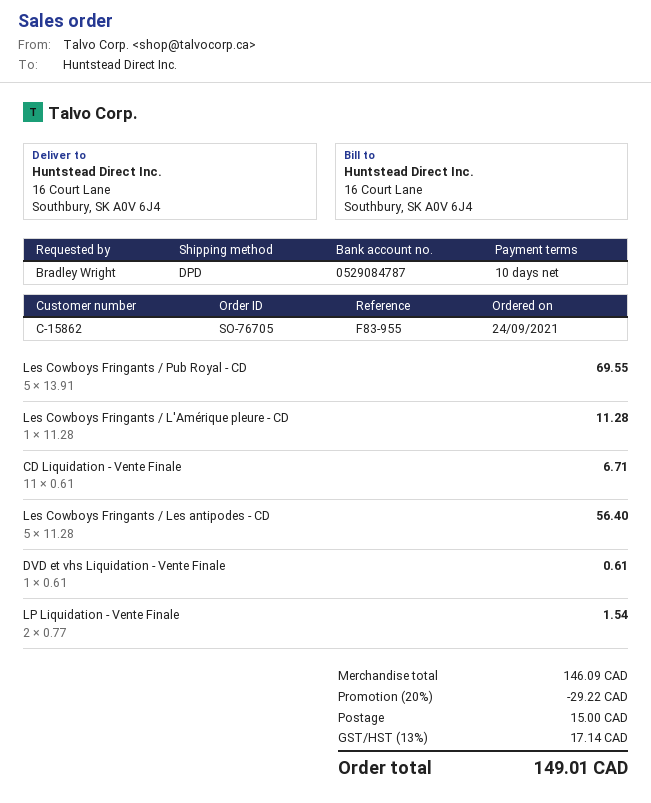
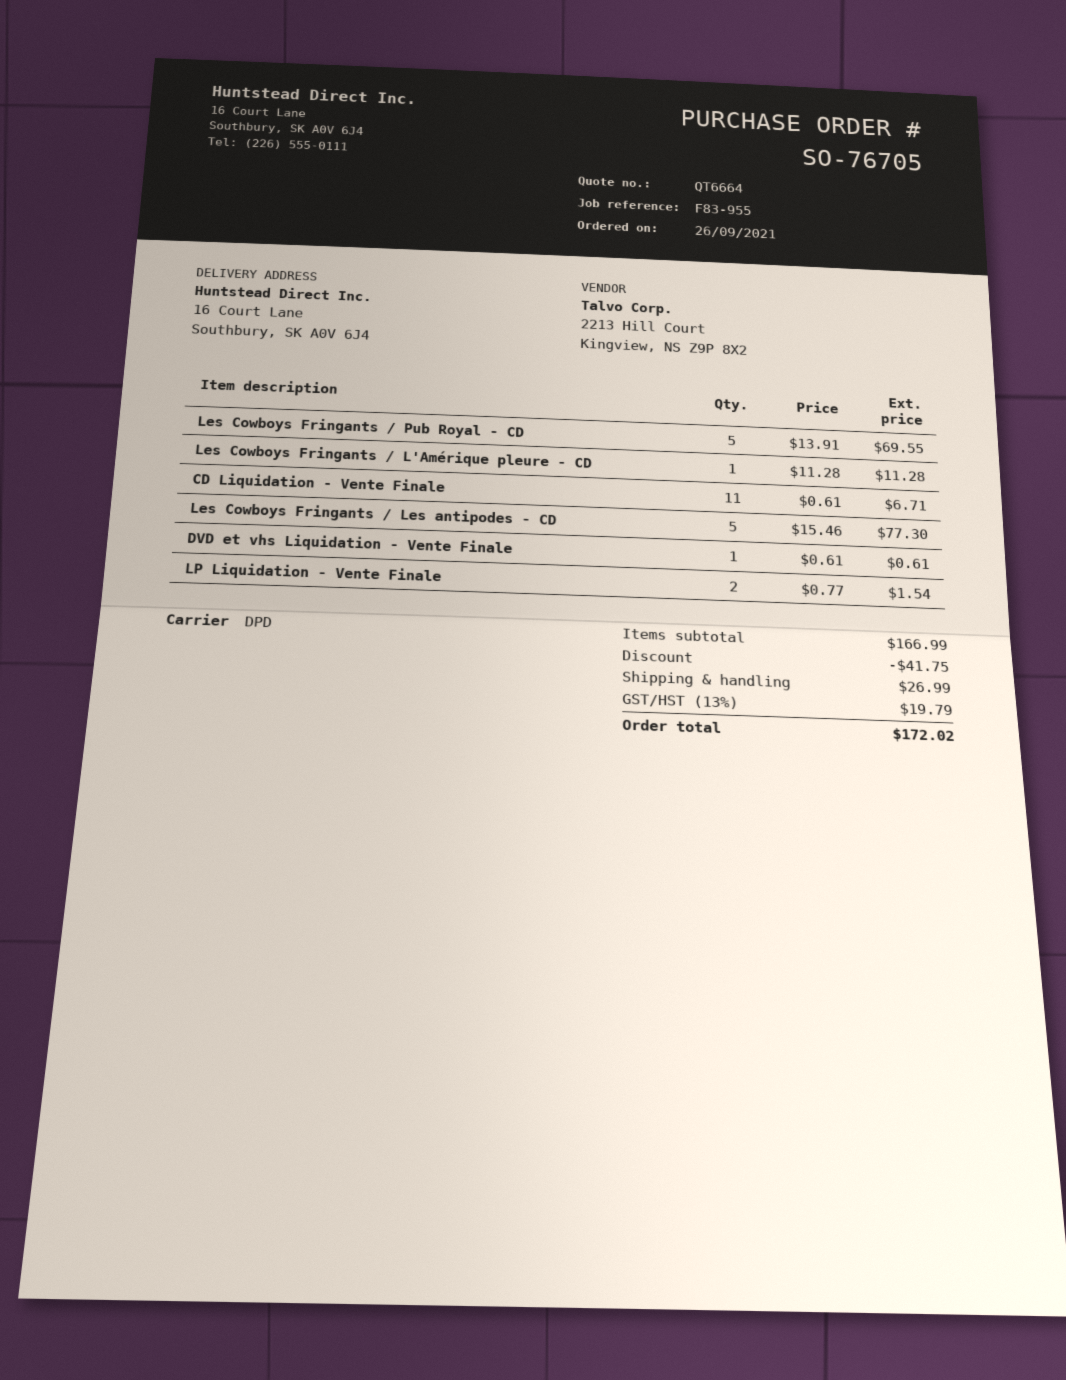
order date: 2021-09-24 -> 2021-09-26
Les Cowboys Fringants / Les antipodes - CD: 5 x 11.28 = 56.40 -> 5 x 15.46 = 77.30
subtotal: 146.09 -> 166.99
discount: 29.22 -> 41.75
shipping: 15.00 -> 26.99
tax: 13% = 17.14 -> 13% = 19.79
total: 149.01 -> 172.02

